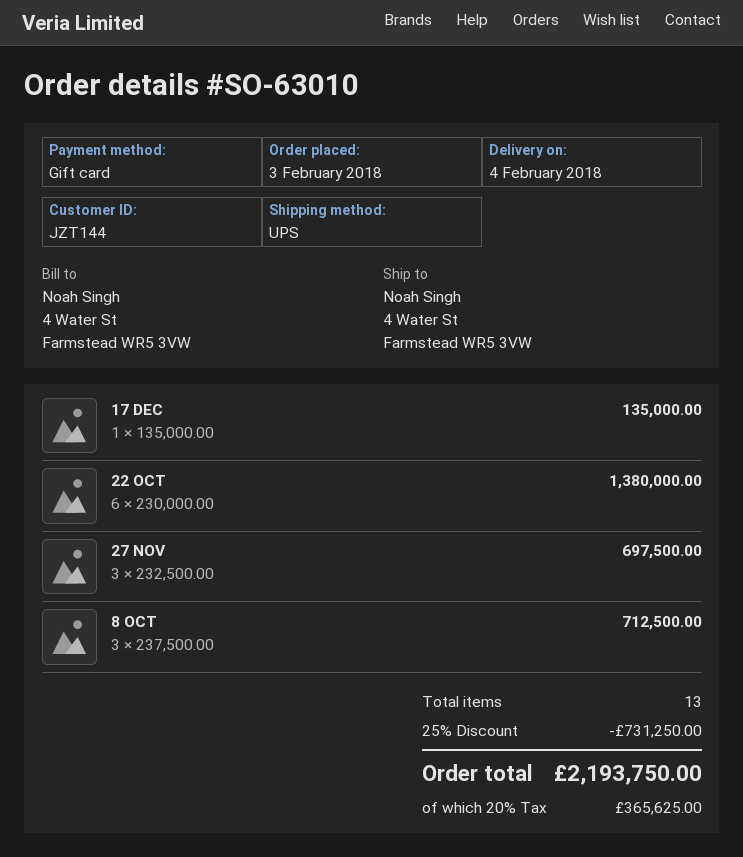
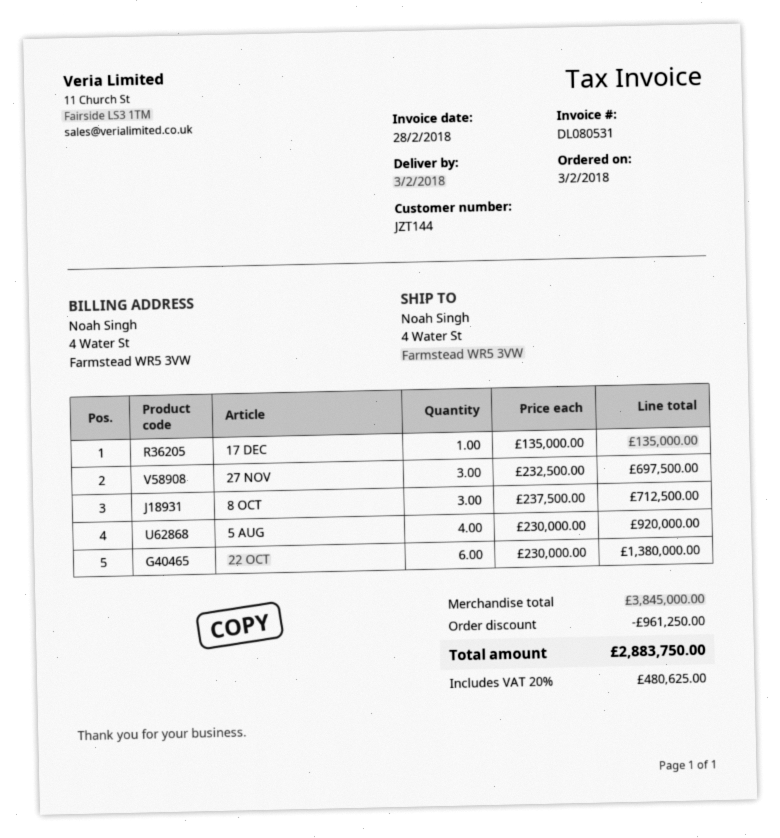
delivery date: 2018-02-04 -> 2018-02-03
5 AUG: none -> 4 x 230000.00 = 920000.00
discount: 731250.00 -> 961250.00
tax: 20% = 365625.00 -> 20% = 480625.00
total: 2193750.00 -> 2883750.00

